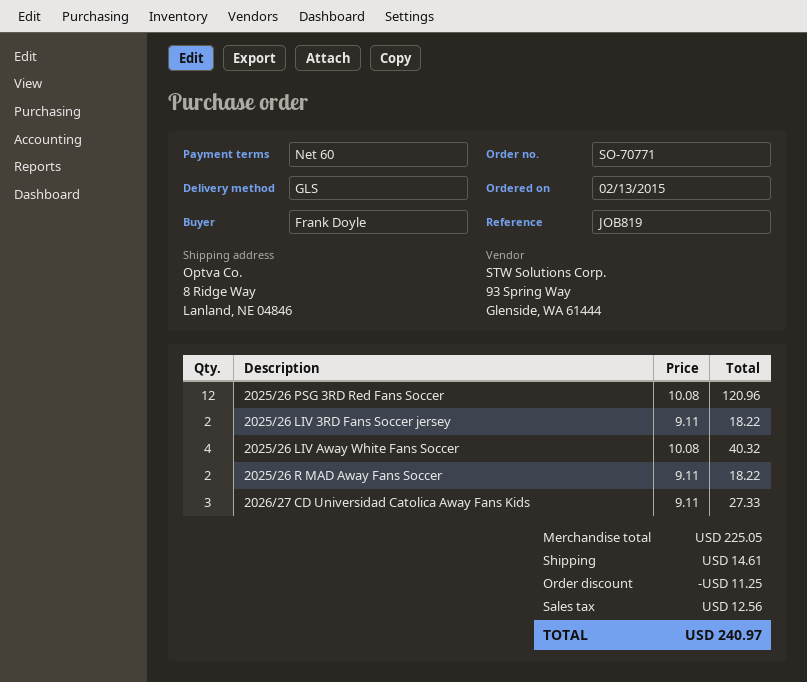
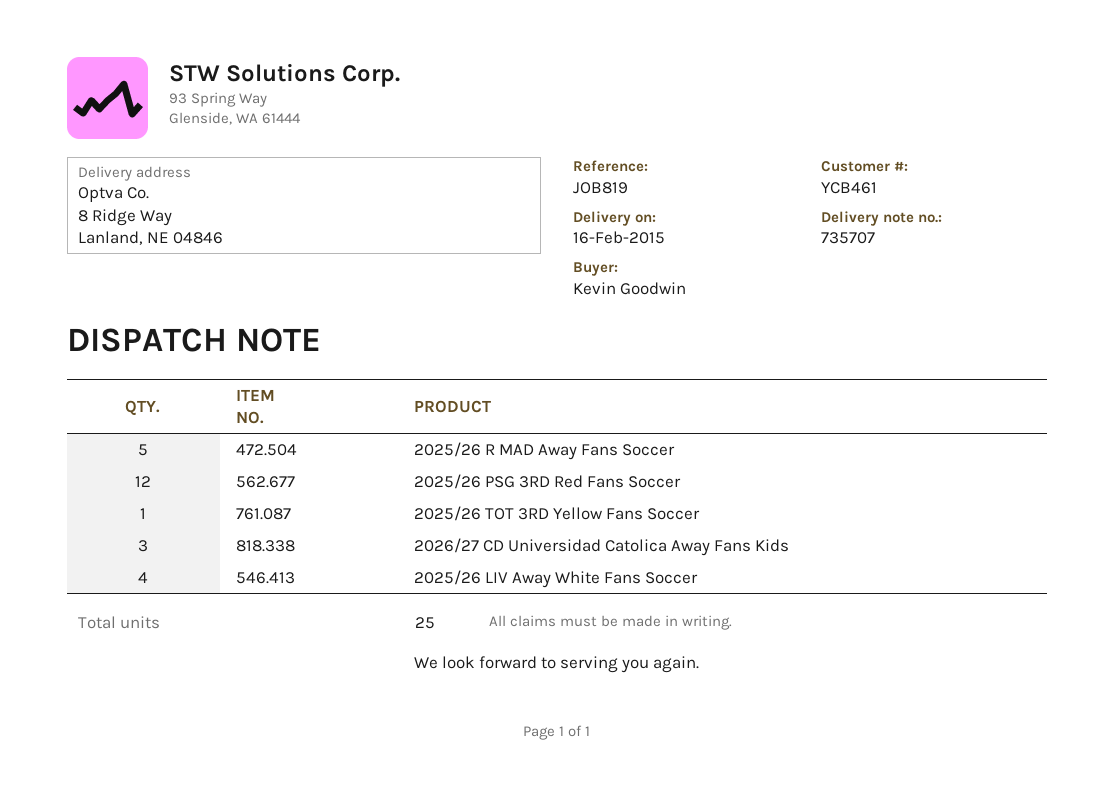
ordered by: Frank Doyle -> Kevin Goodwin
2025/26 LIV 3RD Fans Soccer jersey: 2 -> none
2025/26 R MAD Away Fans Soccer: 2 -> 5
2025/26 TOT 3RD Yellow Fans Soccer: none -> 1

